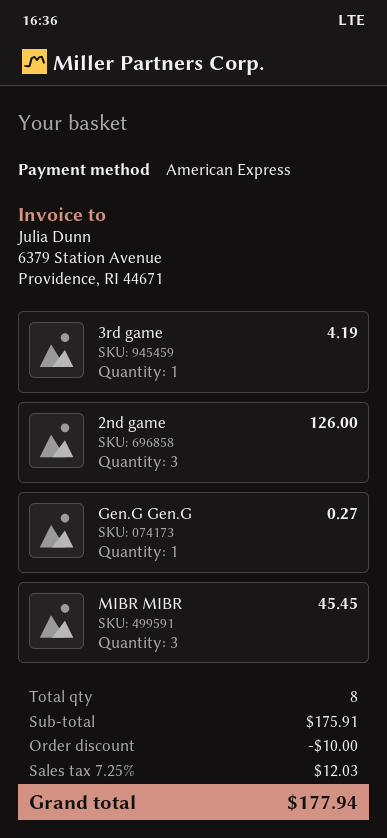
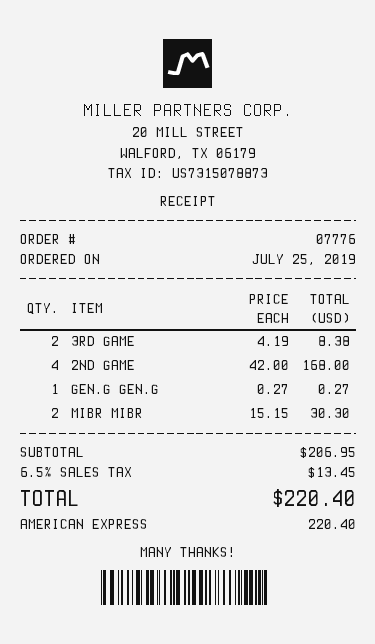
3rd game: 1 for 4.19 -> 2 for 8.38
2nd game: 3 for 126.00 -> 4 for 168.00
MIBR MIBR: 3 for 45.45 -> 2 for 30.30
subtotal: 175.91 -> 206.95
discount: 10.00 -> none
tax: 7.25% = 12.03 -> 6.5% = 13.45
total: 177.94 -> 220.40

